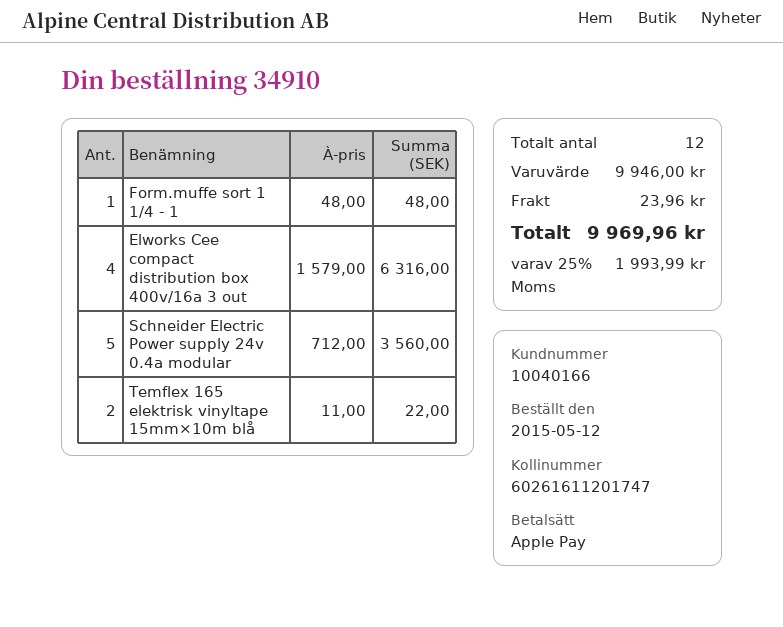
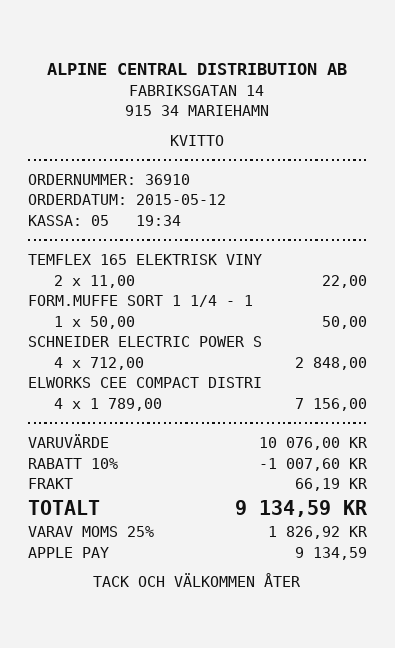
order number: 34910 -> 36910
Form.muffe sort 1 1/4 - 1: 1 x 48.00 = 48.00 -> 1 x 50.00 = 50.00
Elworks Cee compact distribution box 400v/16a 3 out: 4 x 1579.00 = 6316.00 -> 4 x 1789.00 = 7156.00
Schneider Electric Power supply 24v 0.4a modular: 5 x 712.00 = 3560.00 -> 4 x 712.00 = 2848.00
subtotal: 9946.00 -> 10076.00
discount: none -> 10% = 1007.60
shipping: 23.96 -> 66.19
tax: 25% = 1993.99 -> 25% = 1826.92
total: 9969.96 -> 9134.59

